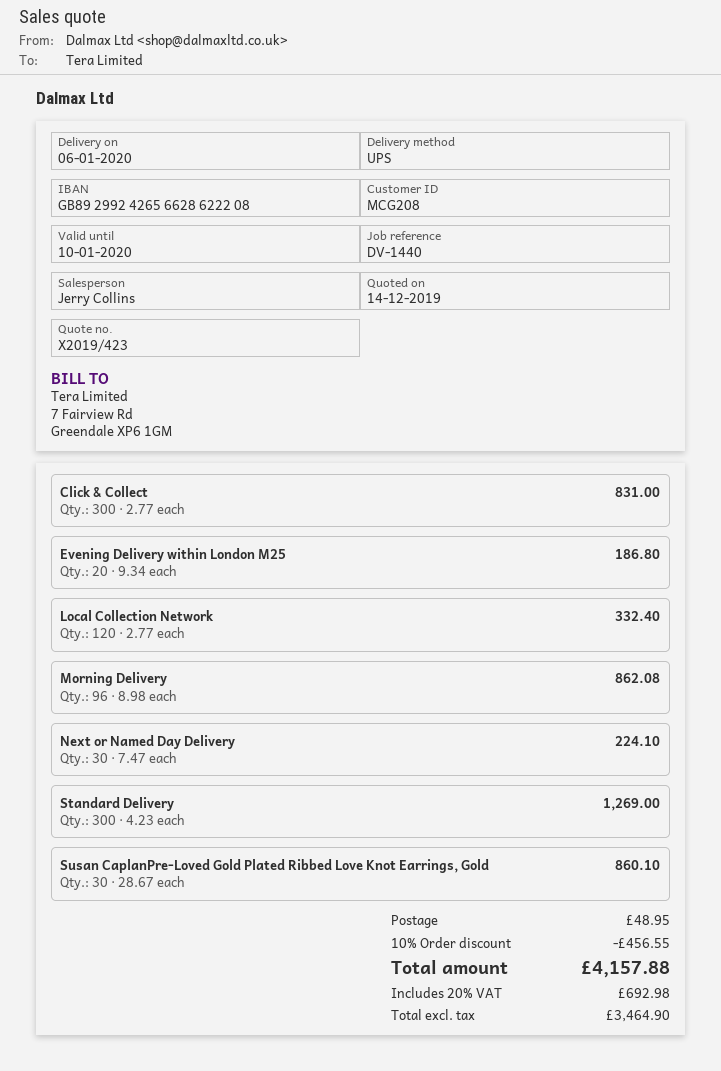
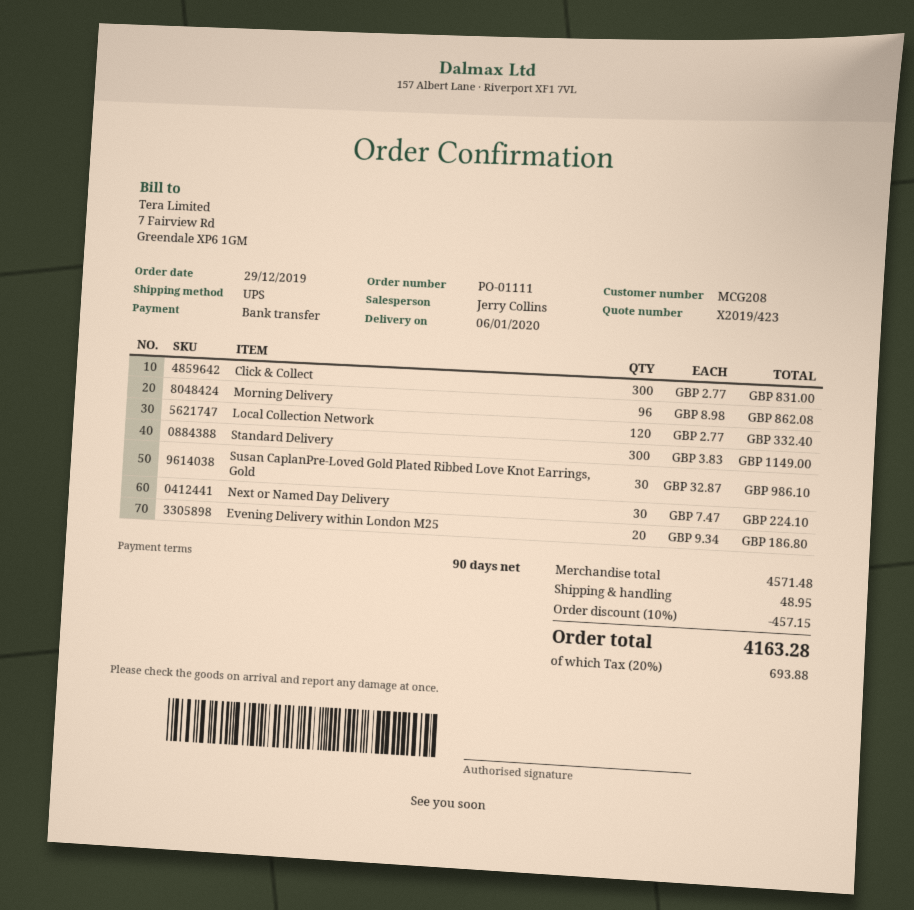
Standard Delivery: 300 x 4.23 = 1269.00 -> 300 x 3.83 = 1149.00
Susan CaplanPre-Loved Gold Plated Ribbed Love Knot Earrings, Gold: 30 x 28.67 = 860.10 -> 30 x 32.87 = 986.10
discount: 10% = 456.55 -> 10% = 457.15
tax: 20% = 692.98 -> 20% = 693.88
total: 4157.88 -> 4163.28

